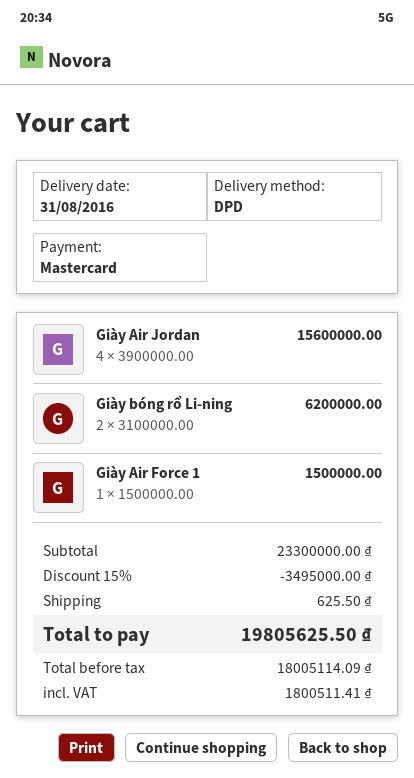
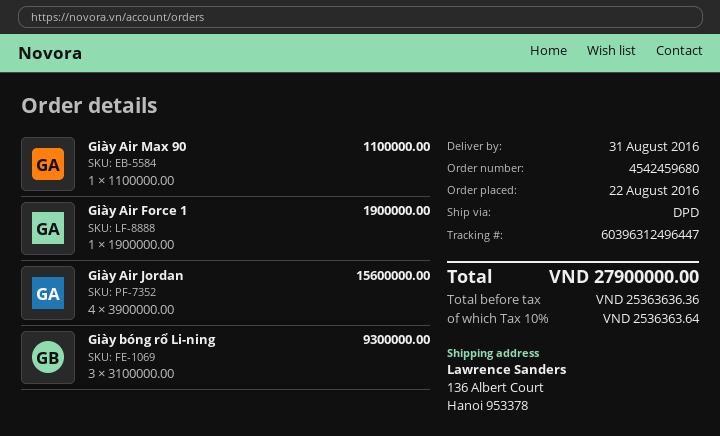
Giày bóng rổ Li-ning: 2 x 3100000.00 = 6200000.00 -> 3 x 3100000.00 = 9300000.00
Giày Air Force 1: 1 x 1500000.00 = 1500000.00 -> 1 x 1900000.00 = 1900000.00
Giày Air Max 90: none -> 1 x 1100000.00 = 1100000.00
discount: 15% = 3495000.00 -> none
shipping: 625.50 -> none
net: 18005114.09 -> 25363636.36
tax: 1800511.41 -> 2536363.64
total: 19805625.50 -> 27900000.00

